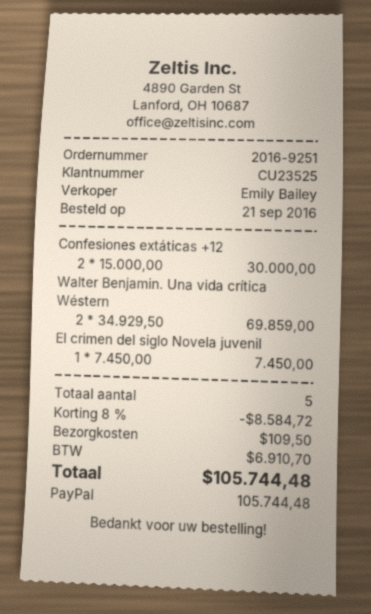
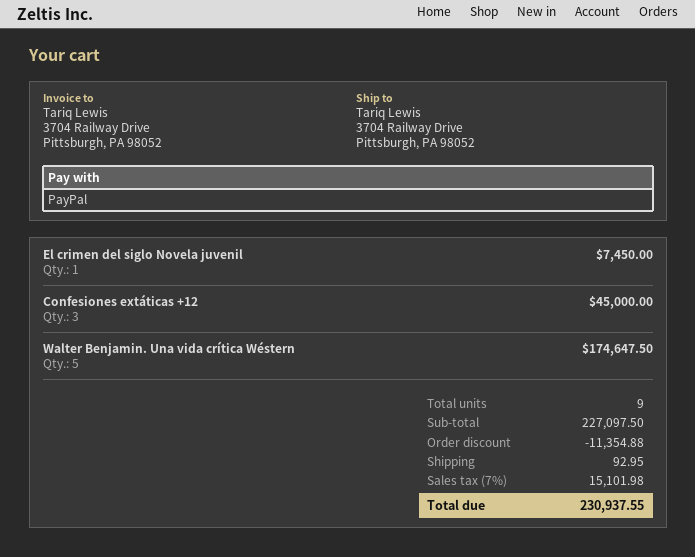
Confesiones extáticas +12: 2 for 30000.00 -> 3 for 45000.00
Walter Benjamin. Una vida crítica Wéstern: 2 for 69859.00 -> 5 for 174647.50
total quantity: 5 -> 9
discount: 8584.72 -> 11354.88
shipping: 109.50 -> 92.95
tax: 6910.70 -> 15101.98
total: 105744.48 -> 230937.55

